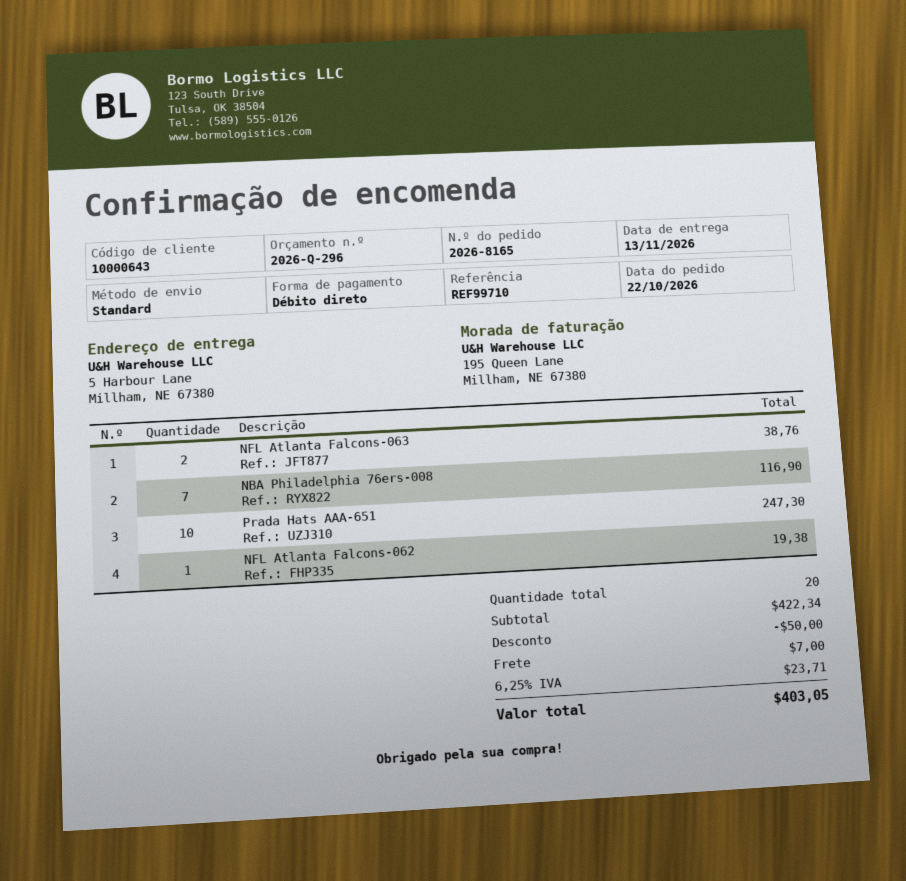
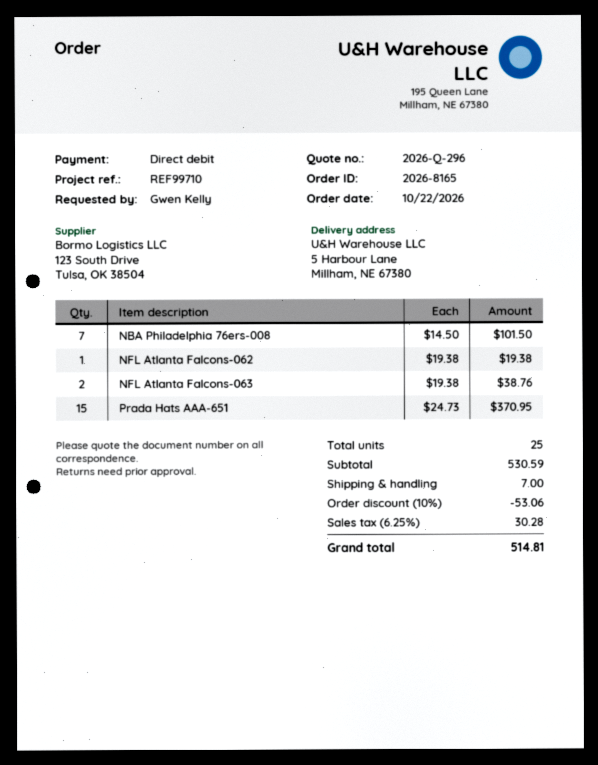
NBA Philadelphia 76ers-008: 7 for 116.90 -> 7 for 101.50
Prada Hats AAA-651: 10 for 247.30 -> 15 for 370.95
total quantity: 20 -> 25
subtotal: 422.34 -> 530.59
discount: 50.00 -> 53.06
tax: 6.25% = 23.71 -> 6.25% = 30.28
total: 403.05 -> 514.81

